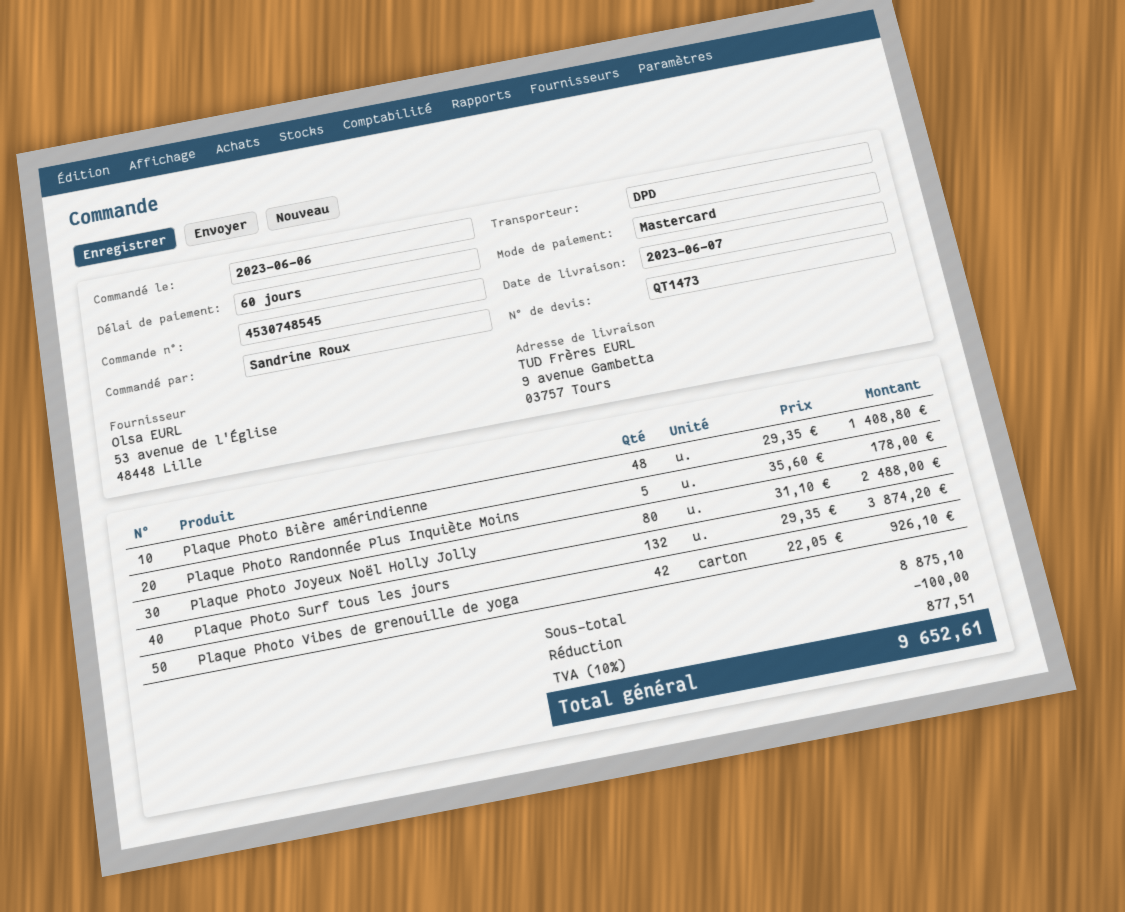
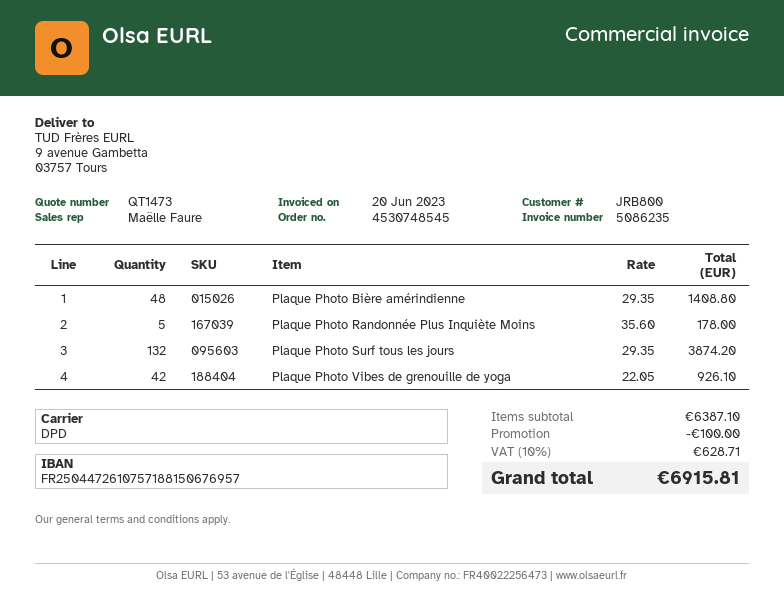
Plaque Photo Joyeux Noël Holly Jolly: 80 x 31.10 = 2488.00 -> none
subtotal: 8875.10 -> 6387.10
tax: 10% = 877.51 -> 10% = 628.71
total: 9652.61 -> 6915.81

